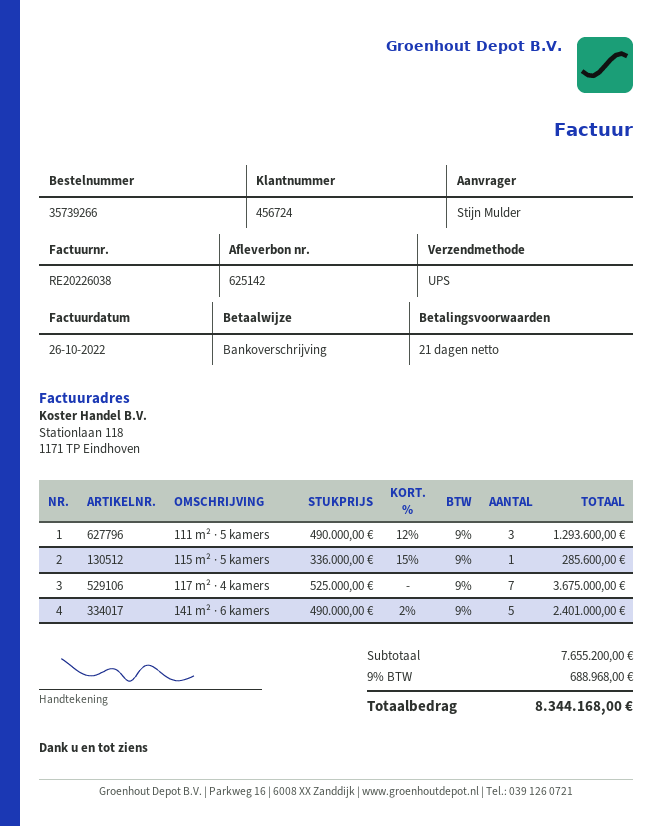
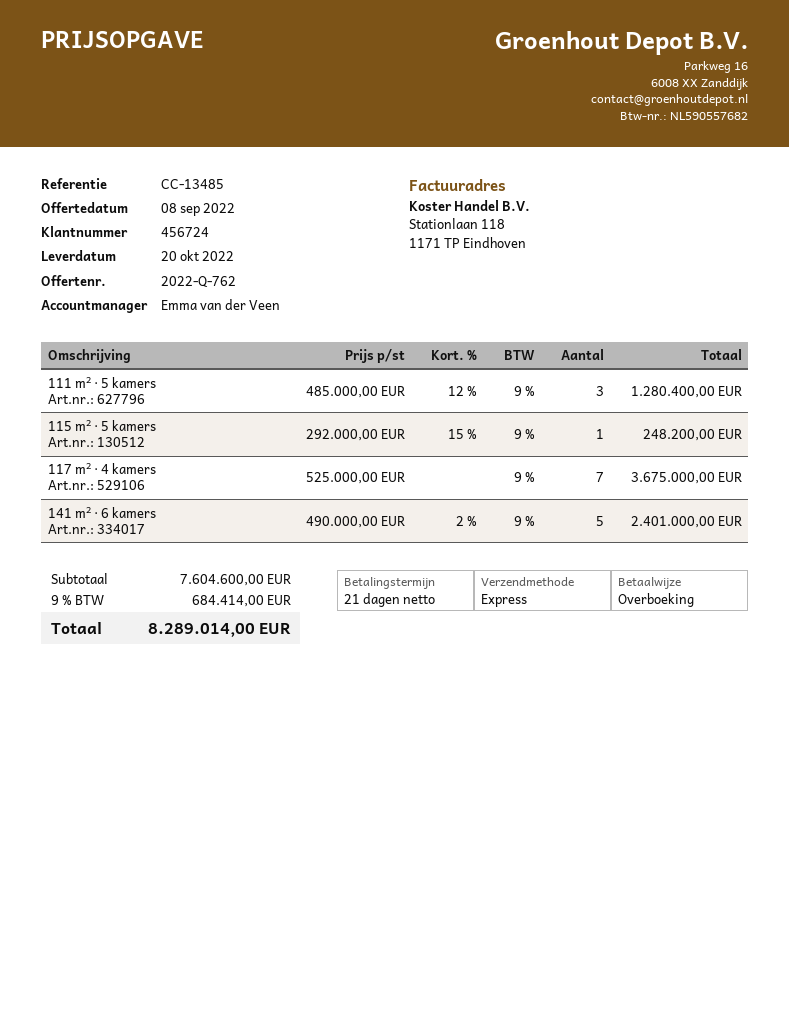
shipping method: UPS -> express
111 m² · 5 kamers: 3 x 490000.00 - 12% = 1293600.00 -> 3 x 485000.00 - 12% = 1280400.00
115 m² · 5 kamers: 1 x 336000.00 - 15% = 285600.00 -> 1 x 292000.00 - 15% = 248200.00
subtotal: 7655200.00 -> 7604600.00
tax: 9% = 688968.00 -> 9% = 684414.00
total: 8344168.00 -> 8289014.00

